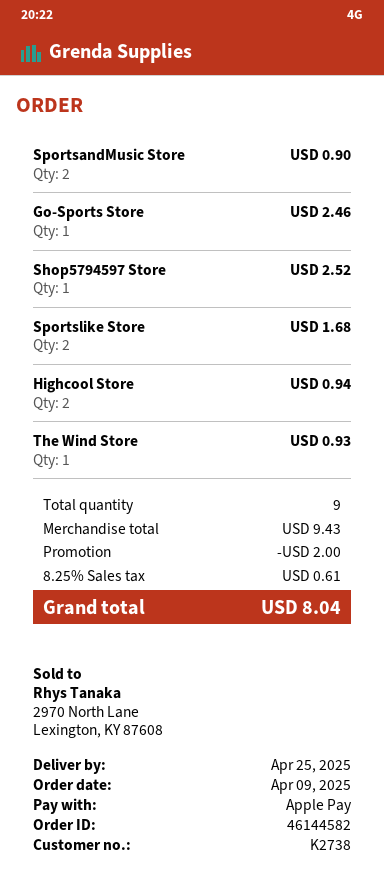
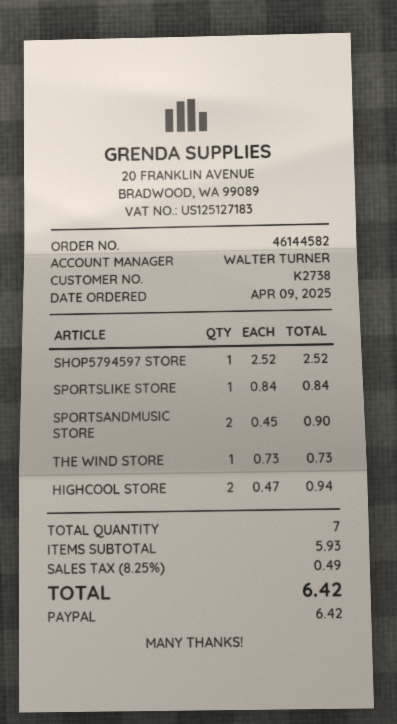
payment method: Apple Pay -> PayPal
Go-Sports Store: 1 for 2.46 -> none
Sportslike Store: 2 for 1.68 -> 1 for 0.84
The Wind Store: 1 for 0.93 -> 1 for 0.73
total quantity: 9 -> 7
subtotal: 9.43 -> 5.93
discount: 2.00 -> none
tax: 8.25% = 0.61 -> 8.25% = 0.49
total: 8.04 -> 6.42

